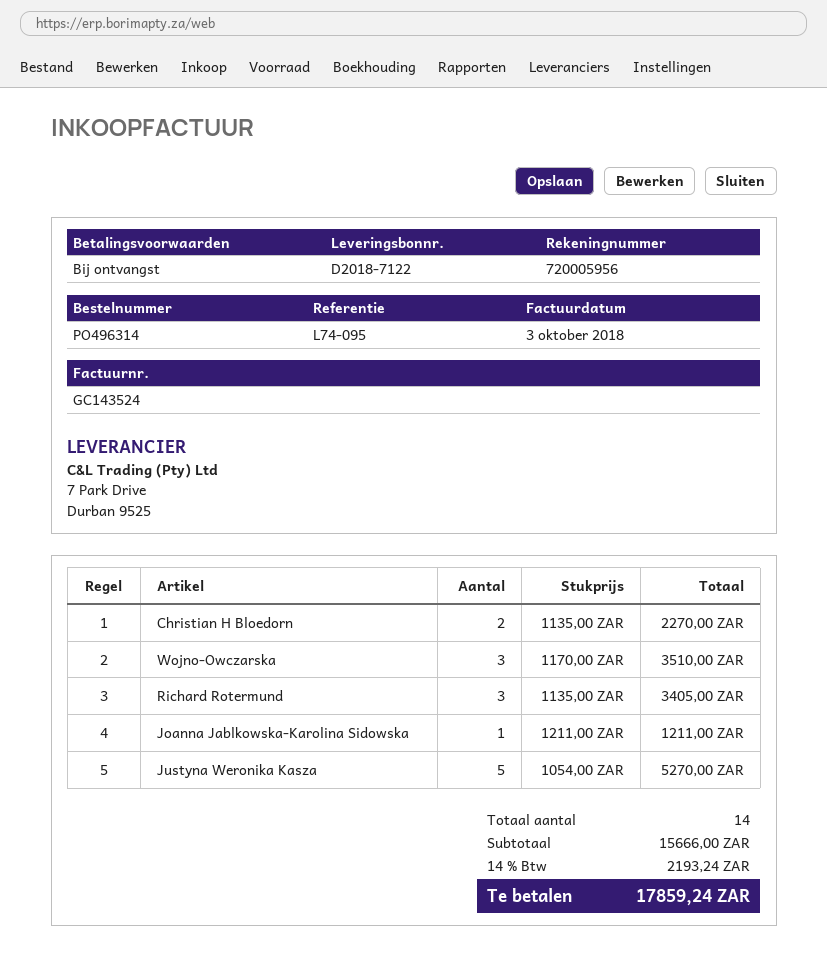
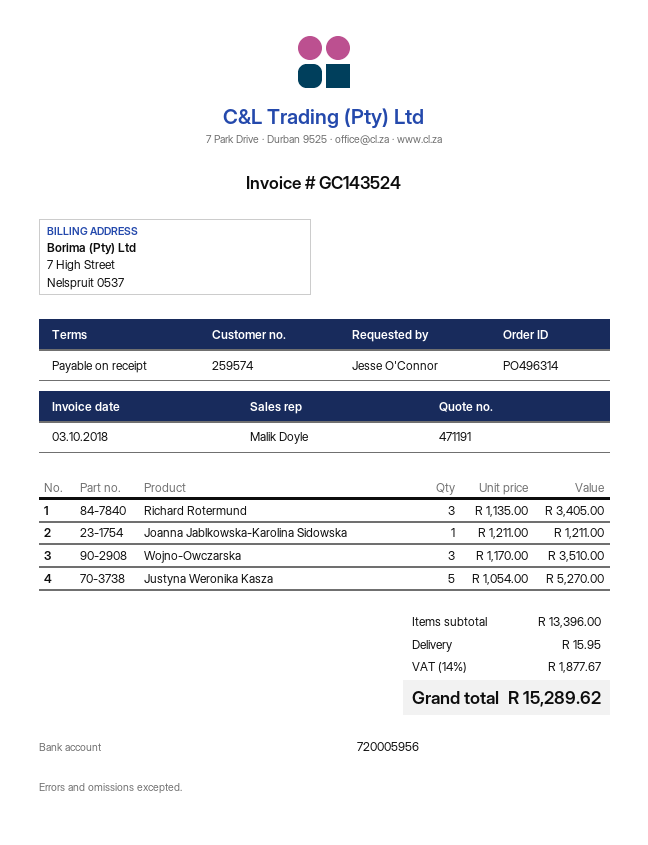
Christian H Bloedorn: 2 x 1135.00 = 2270.00 -> none
subtotal: 15666.00 -> 13396.00
shipping: none -> 15.95
tax: 14% = 2193.24 -> 14% = 1877.67
total: 17859.24 -> 15289.62

